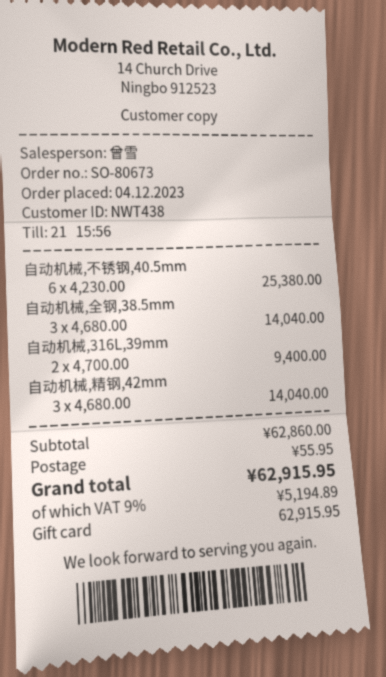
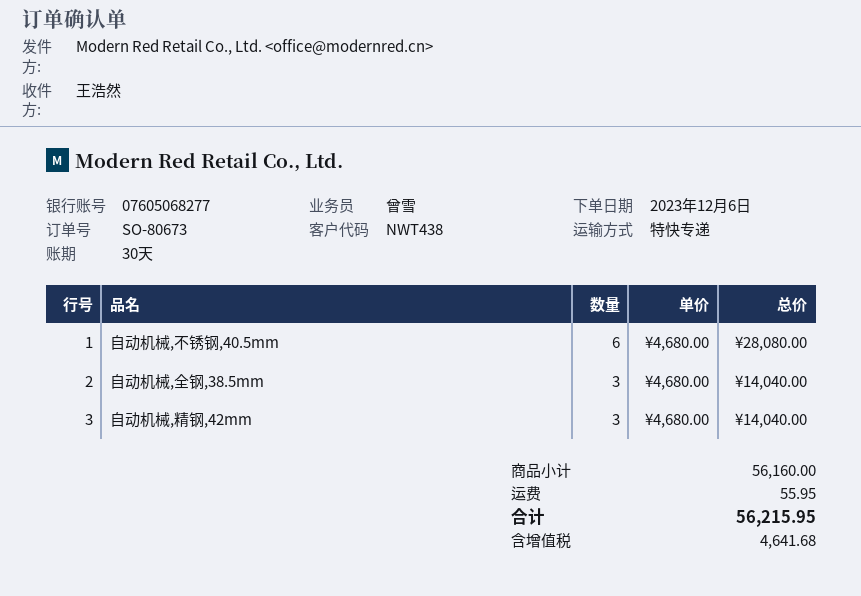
order date: 2023-12-04 -> 2023-12-06
自动机械,不锈钢,40.5mm: 6 x 4230.00 = 25380.00 -> 6 x 4680.00 = 28080.00
自动机械,316L,39mm: 2 x 4700.00 = 9400.00 -> none
subtotal: 62860.00 -> 56160.00
tax: 5194.89 -> 4641.68
total: 62915.95 -> 56215.95

